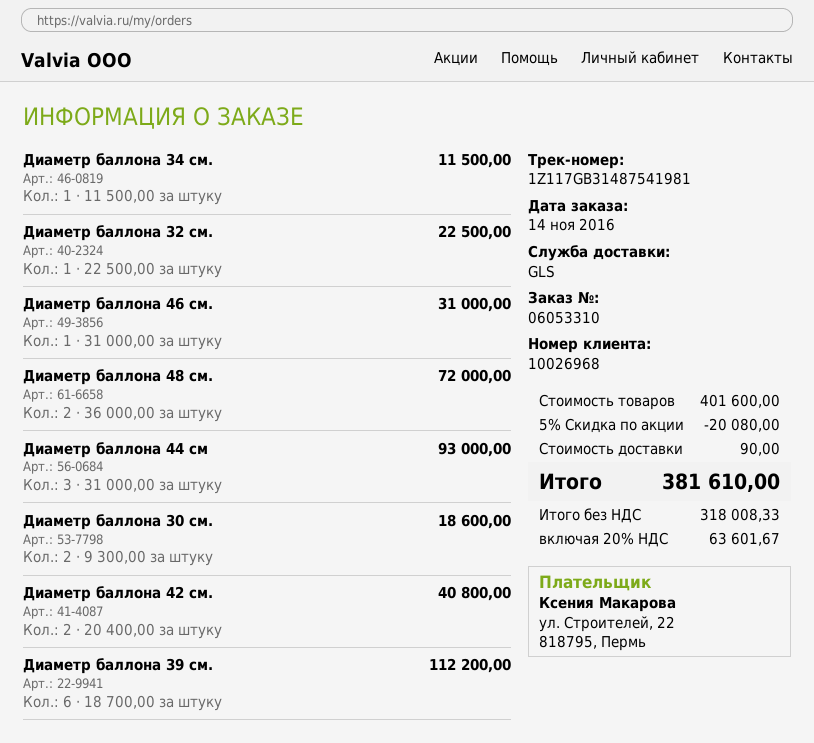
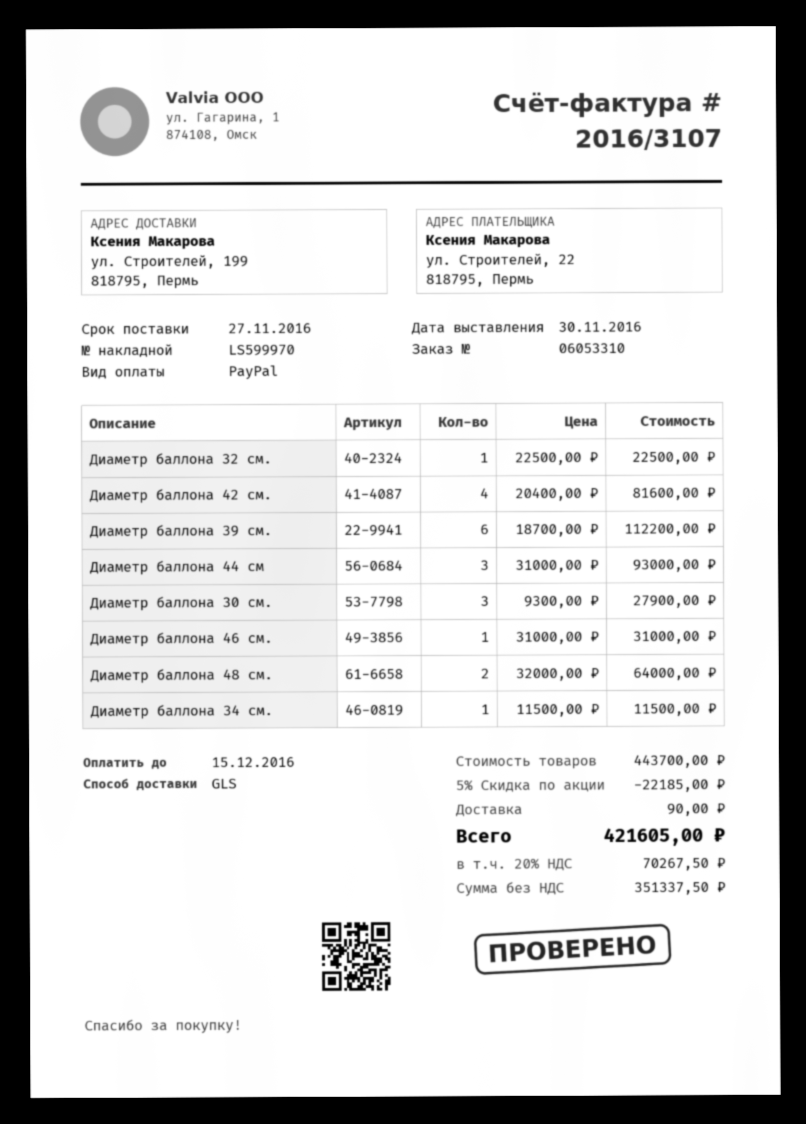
Диаметр баллона 48 см.: 2 x 36000.00 = 72000.00 -> 2 x 32000.00 = 64000.00
Диаметр баллона 30 см.: 2 x 9300.00 = 18600.00 -> 3 x 9300.00 = 27900.00
Диаметр баллона 42 см.: 2 x 20400.00 = 40800.00 -> 4 x 20400.00 = 81600.00
subtotal: 401600.00 -> 443700.00
discount: 5% = 20080.00 -> 5% = 22185.00
net: 318008.33 -> 351337.50
tax: 20% = 63601.67 -> 20% = 70267.50
total: 381610.00 -> 421605.00

